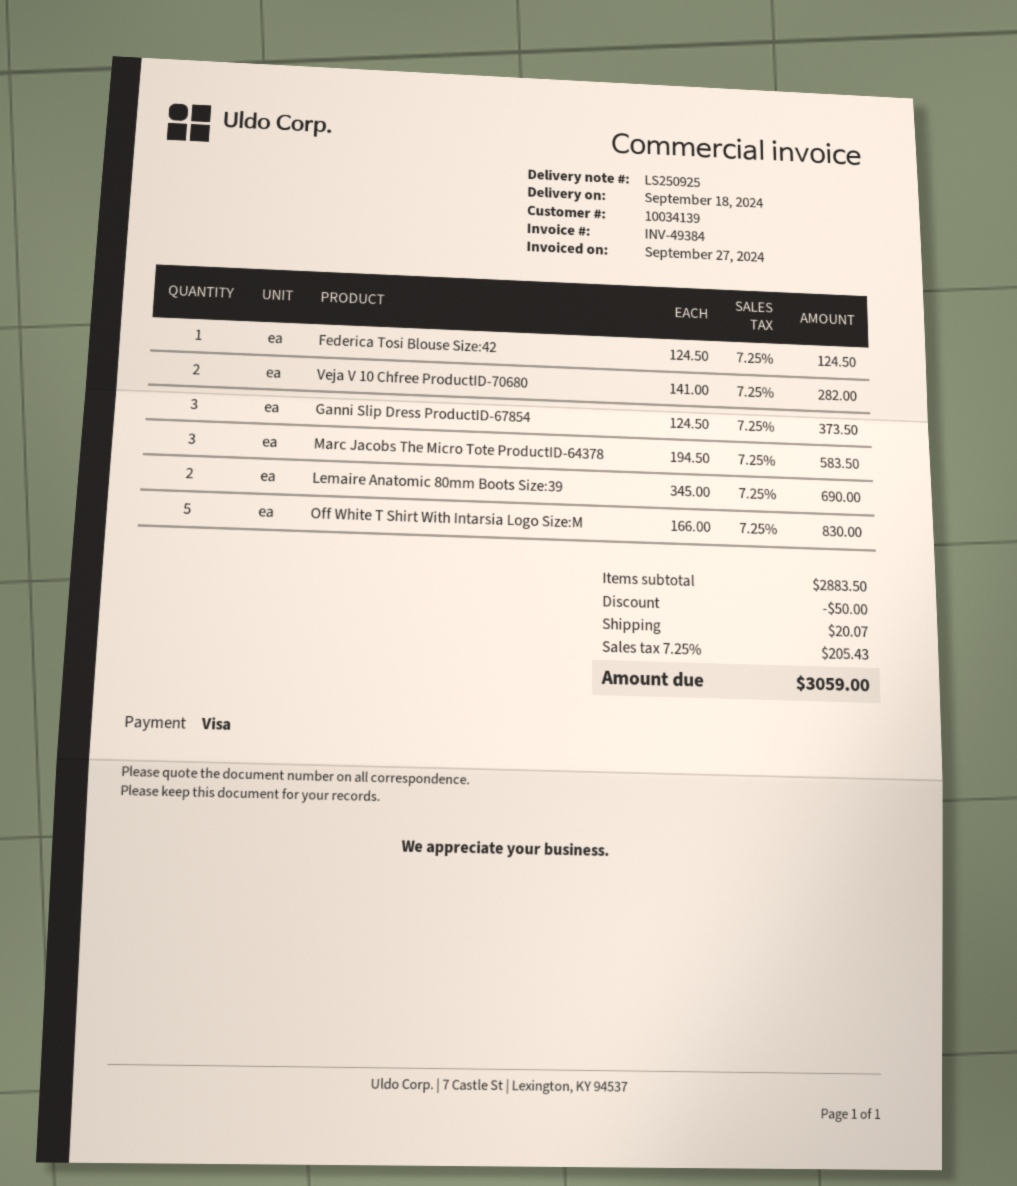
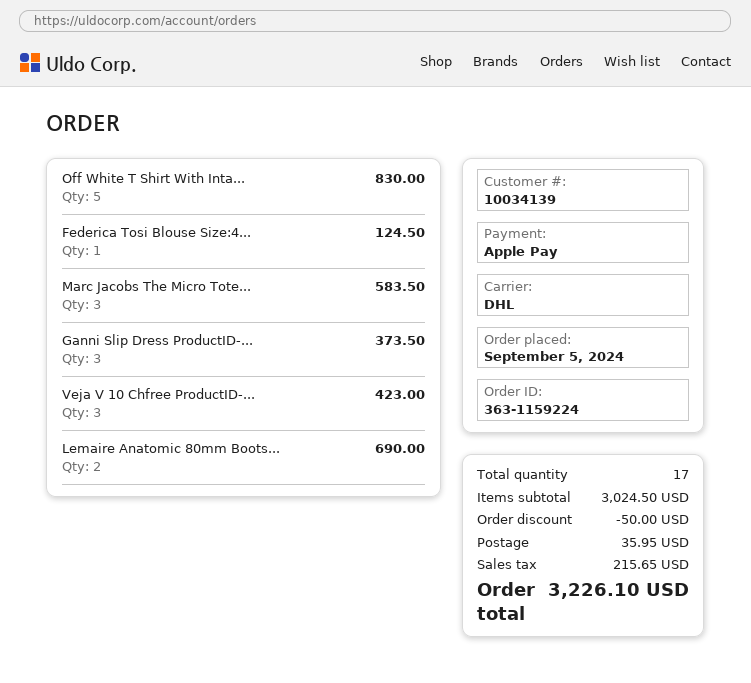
payment method: Visa -> Apple Pay
Veja V 10 Chfree ProductID-70680: 2 for 282.00 -> 3 for 423.00
subtotal: 2883.50 -> 3024.50
shipping: 20.07 -> 35.95
tax: 205.43 -> 215.65
total: 3059.00 -> 3226.10

